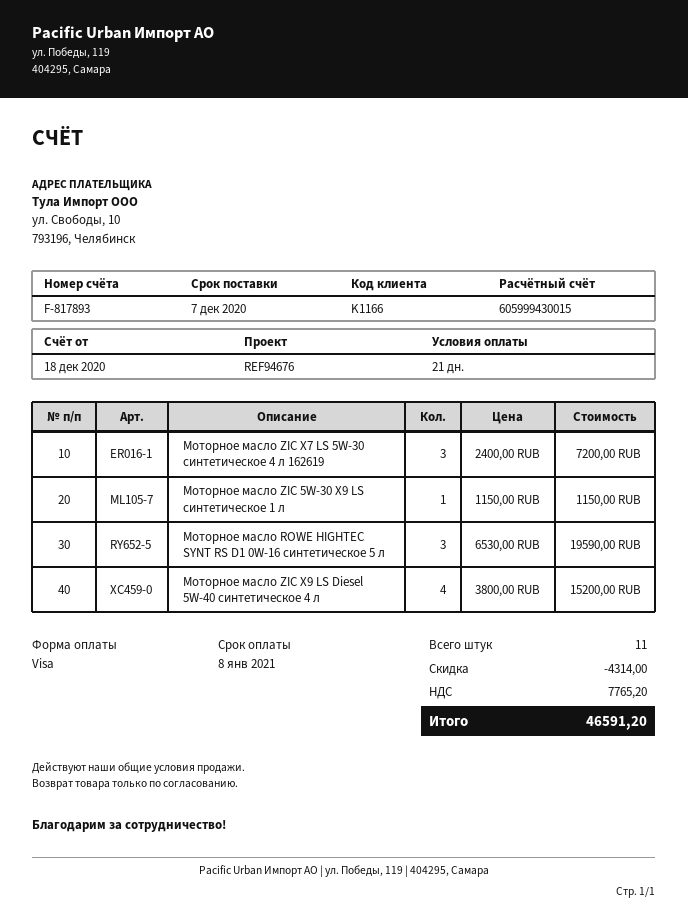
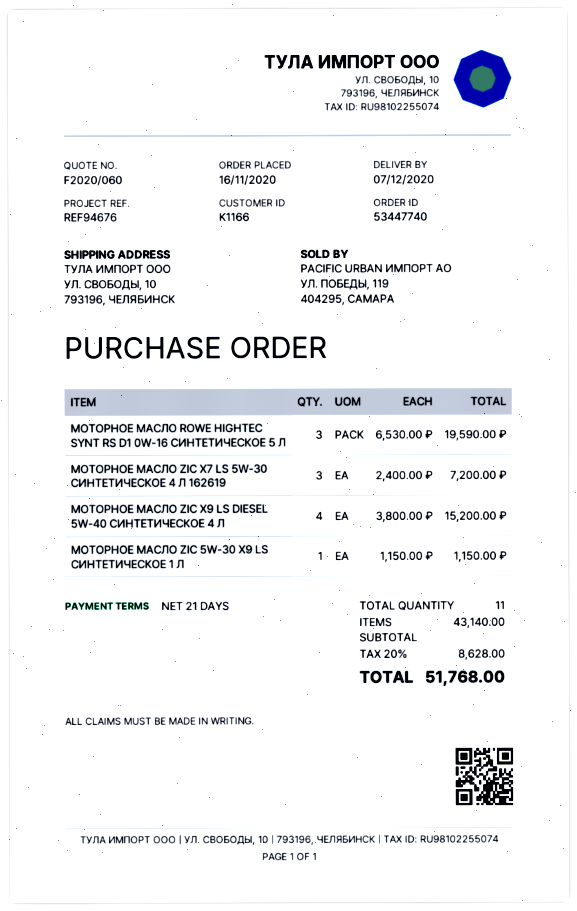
discount: 4314.00 -> none
tax: 7765.20 -> 8628.00
total: 46591.20 -> 51768.00

